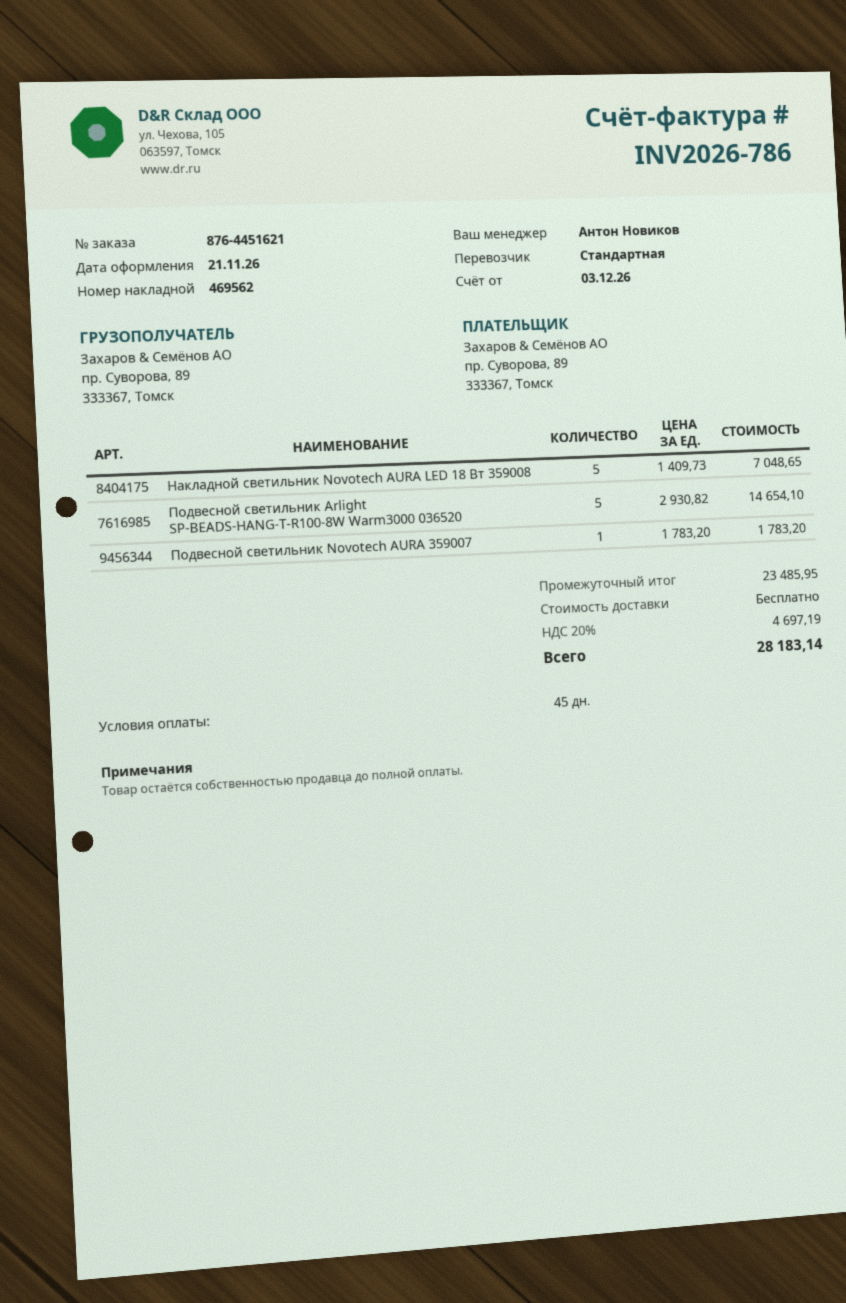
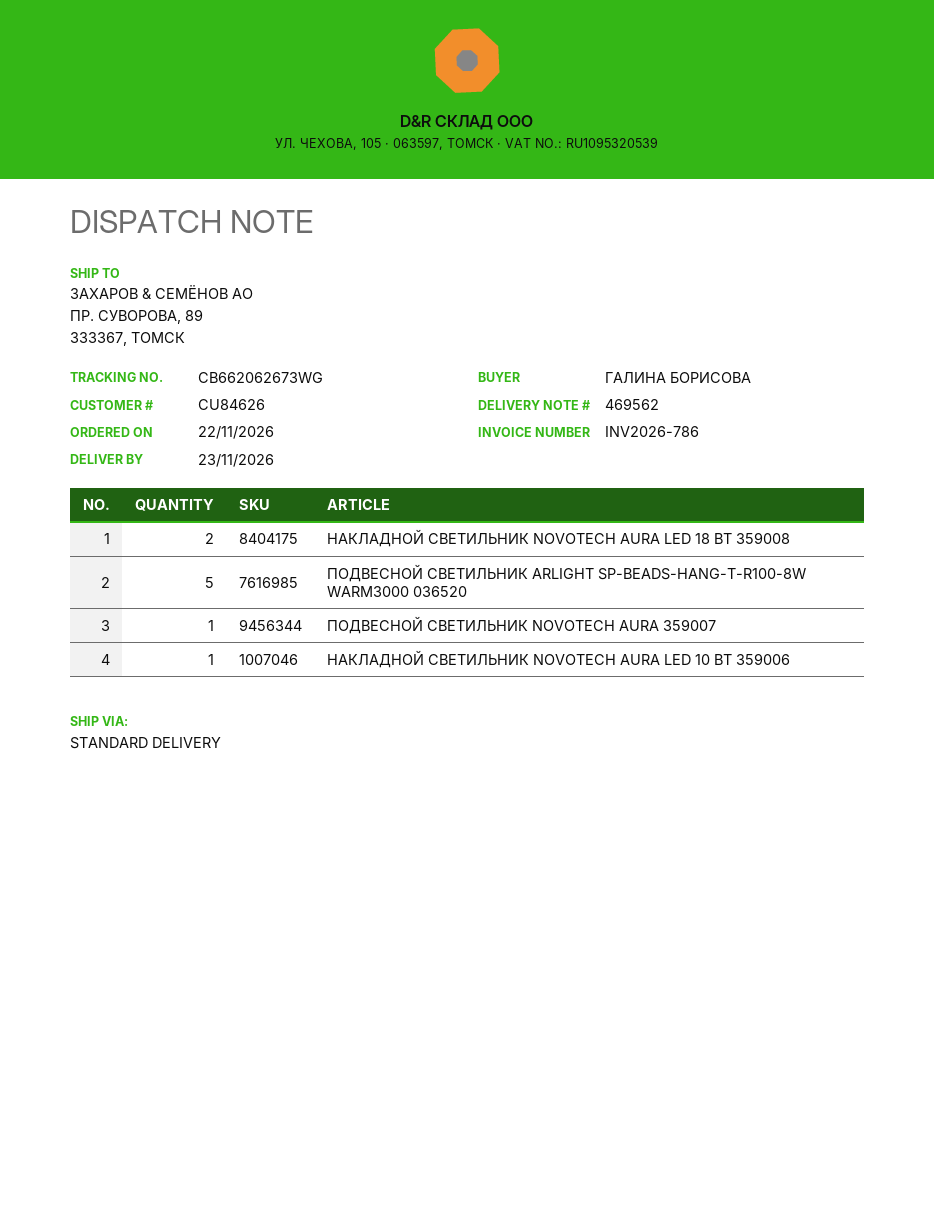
order date: 2026-11-21 -> 2026-11-22
Накладной светильник Novotech AURA LED 18 Вт 359008: 5 -> 2
НАКЛАДНОЙ СВЕТИЛЬНИК NOVOTECH AURA LED 10 ВТ 359006: none -> 1

